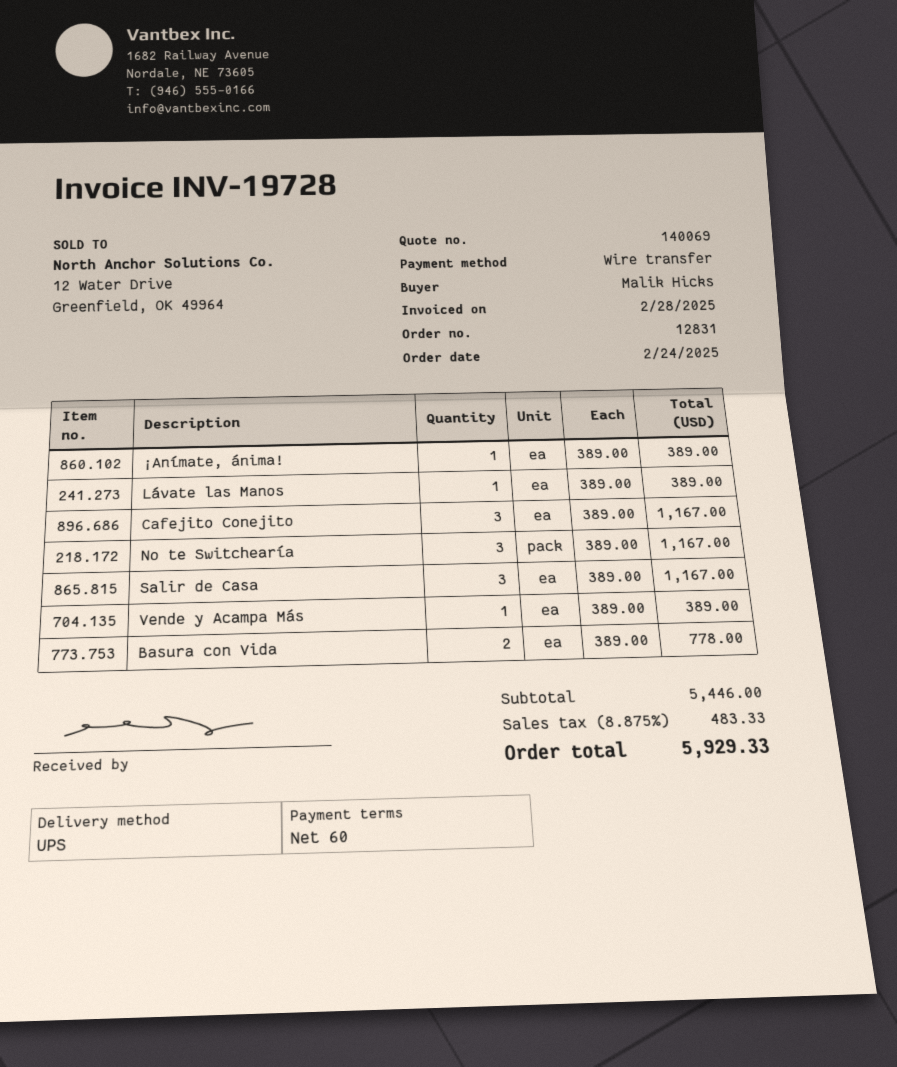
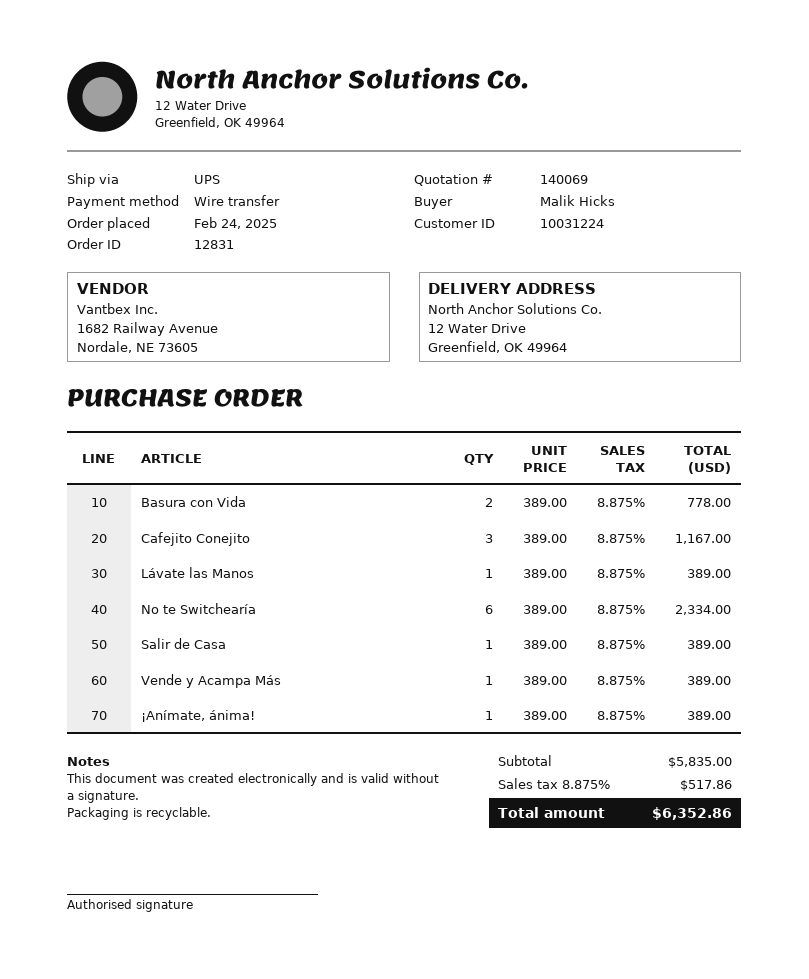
No te Switchearía: 3 x 389.00 = 1167.00 -> 6 x 389.00 = 2334.00
Salir de Casa: 3 x 389.00 = 1167.00 -> 1 x 389.00 = 389.00
subtotal: 5446.00 -> 5835.00
tax: 8.875% = 483.33 -> 8.875% = 517.86
total: 5929.33 -> 6352.86

